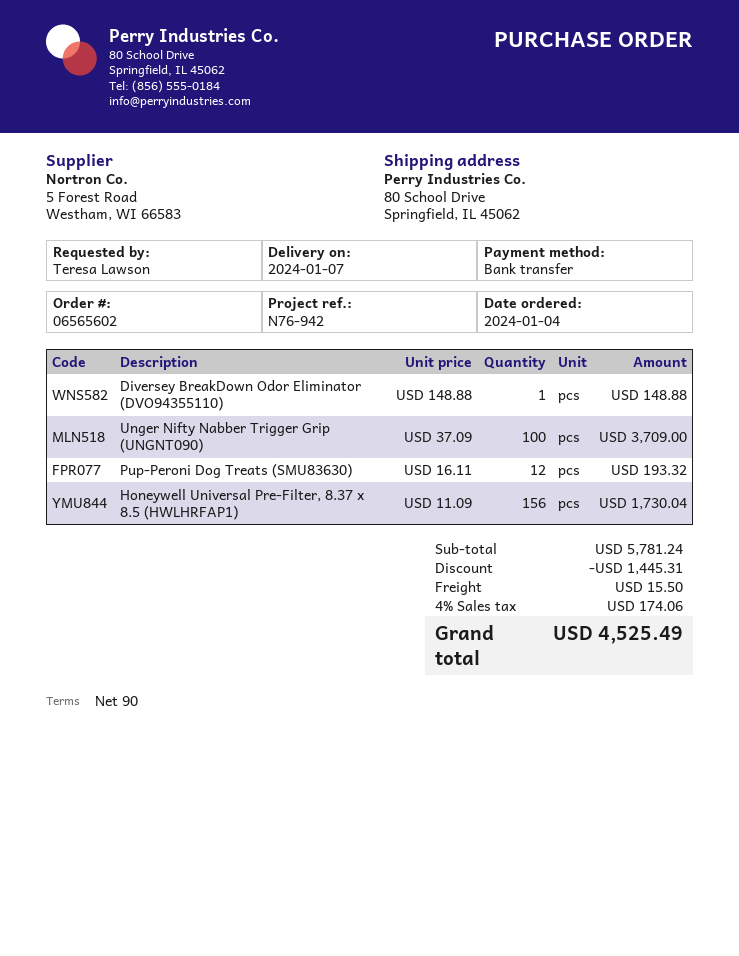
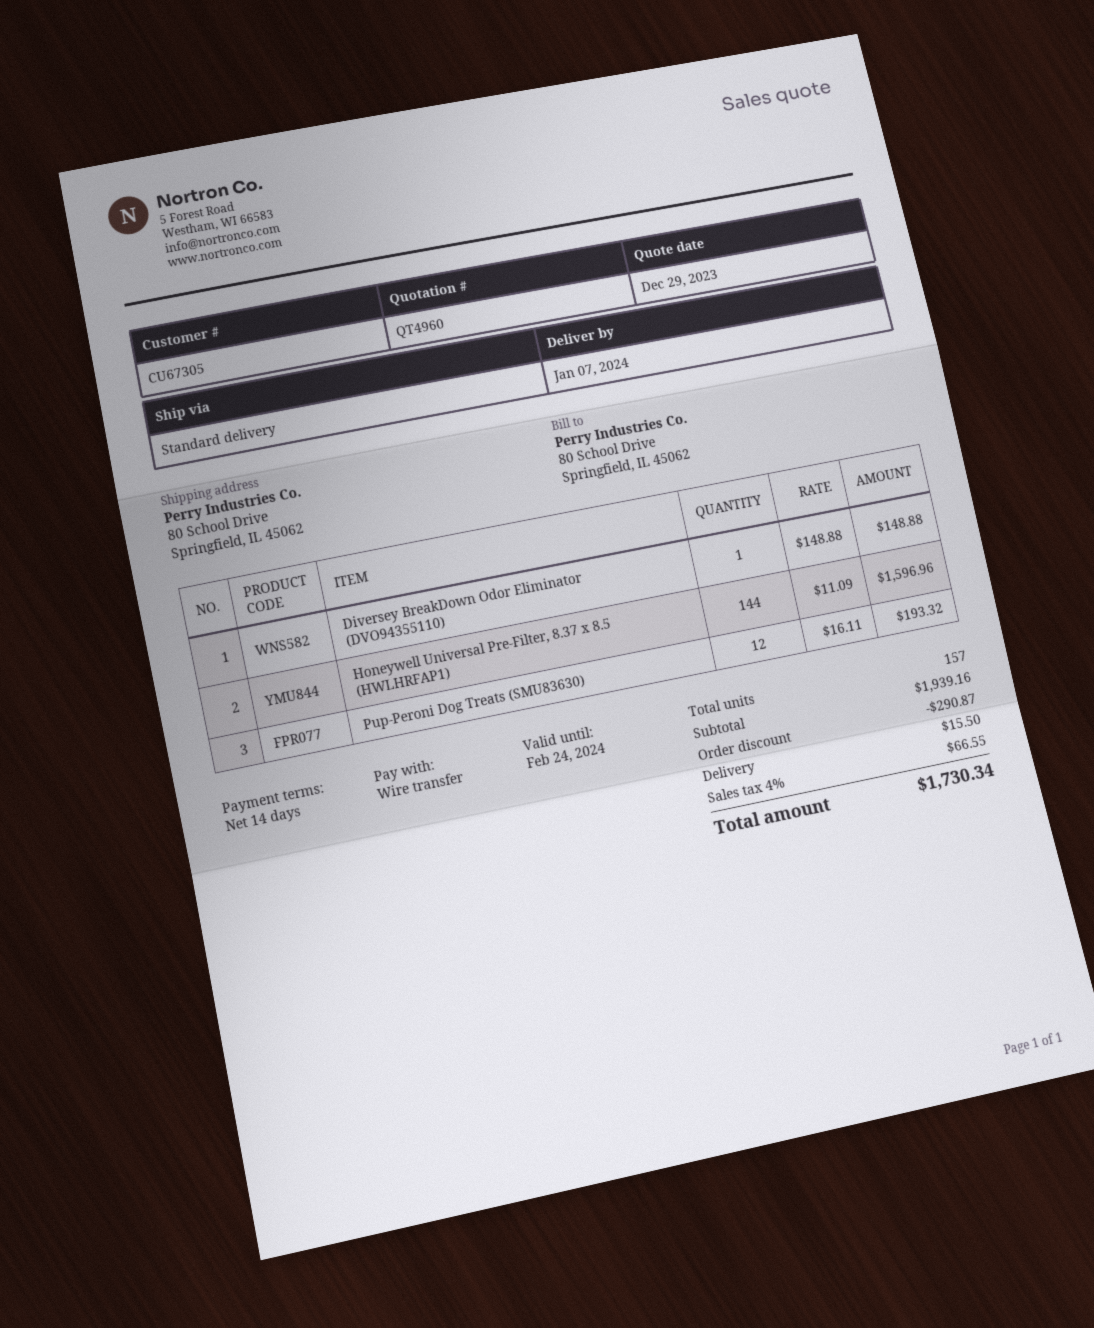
payment terms: 90 days -> 14 days
Unger Nifty Nabber Trigger Grip (UNGNT090): 100 x 37.09 = 3709.00 -> none
Honeywell Universal Pre-Filter, 8.37 x 8.5 (HWLHRFAP1): 156 x 11.09 = 1730.04 -> 144 x 11.09 = 1596.96
subtotal: 5781.24 -> 1939.16
discount: 1445.31 -> 290.87
tax: 4% = 174.06 -> 4% = 66.55
total: 4525.49 -> 1730.34

